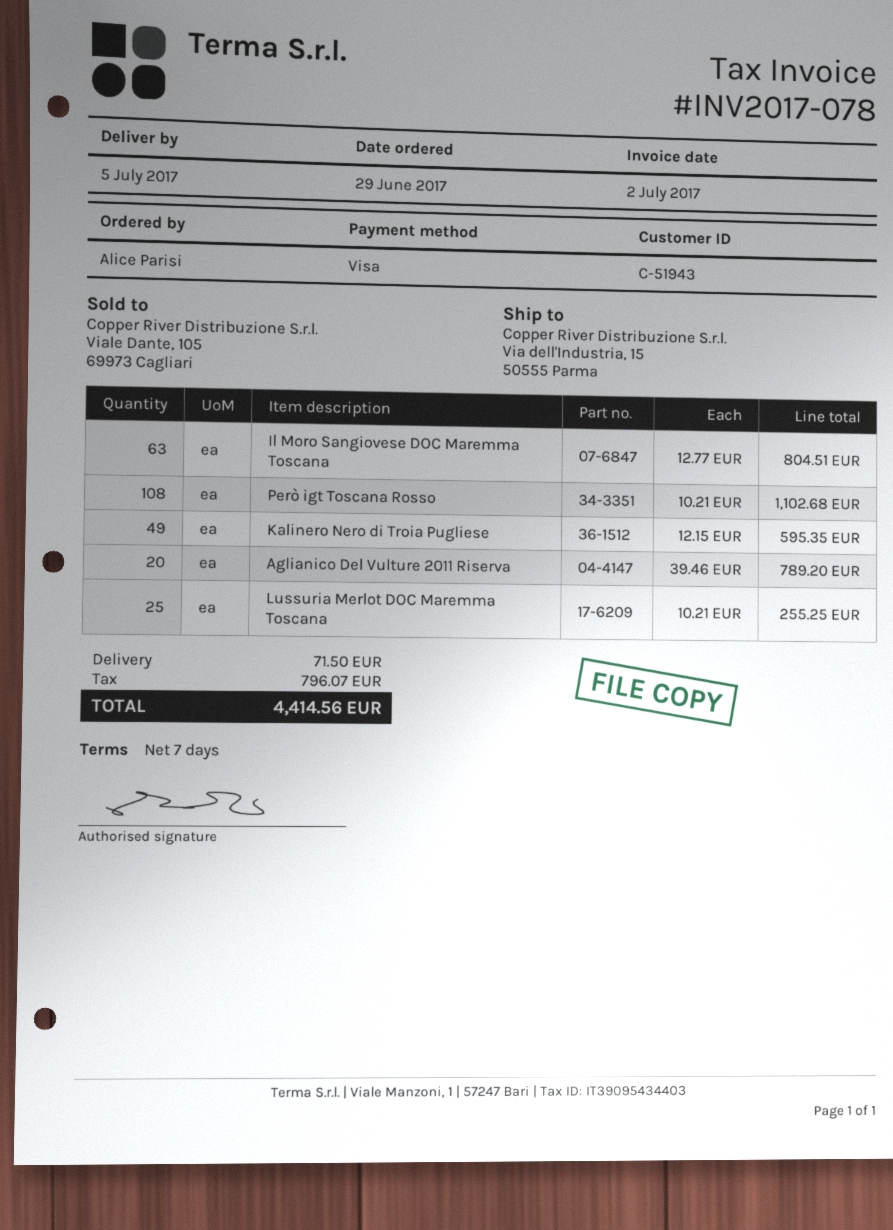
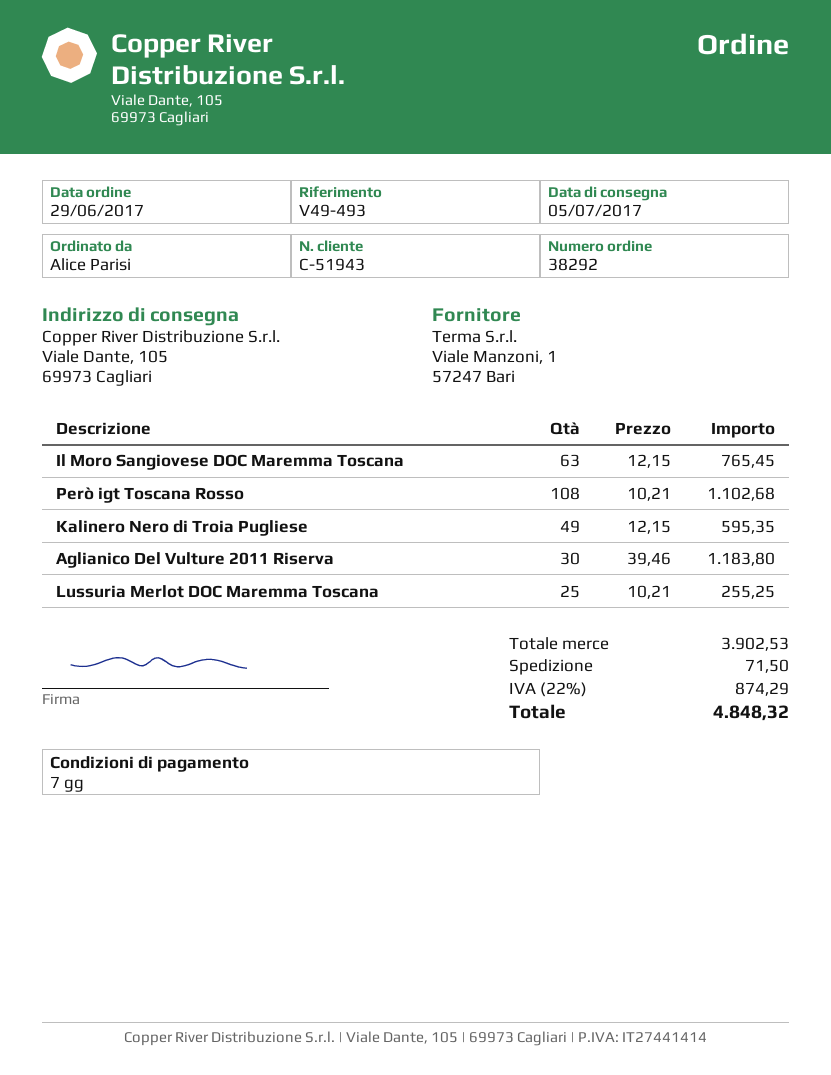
ship to: Via dell'Industria, 15, 50555 Parma -> Viale Dante, 105, 69973 Cagliari
Il Moro Sangiovese DOC Maremma Toscana: 63 x 12.77 = 804.51 -> 63 x 12.15 = 765.45
Aglianico Del Vulture 2011 Riserva: 20 x 39.46 = 789.20 -> 30 x 39.46 = 1183.80
tax: 796.07 -> 874.29
total: 4414.56 -> 4848.32

